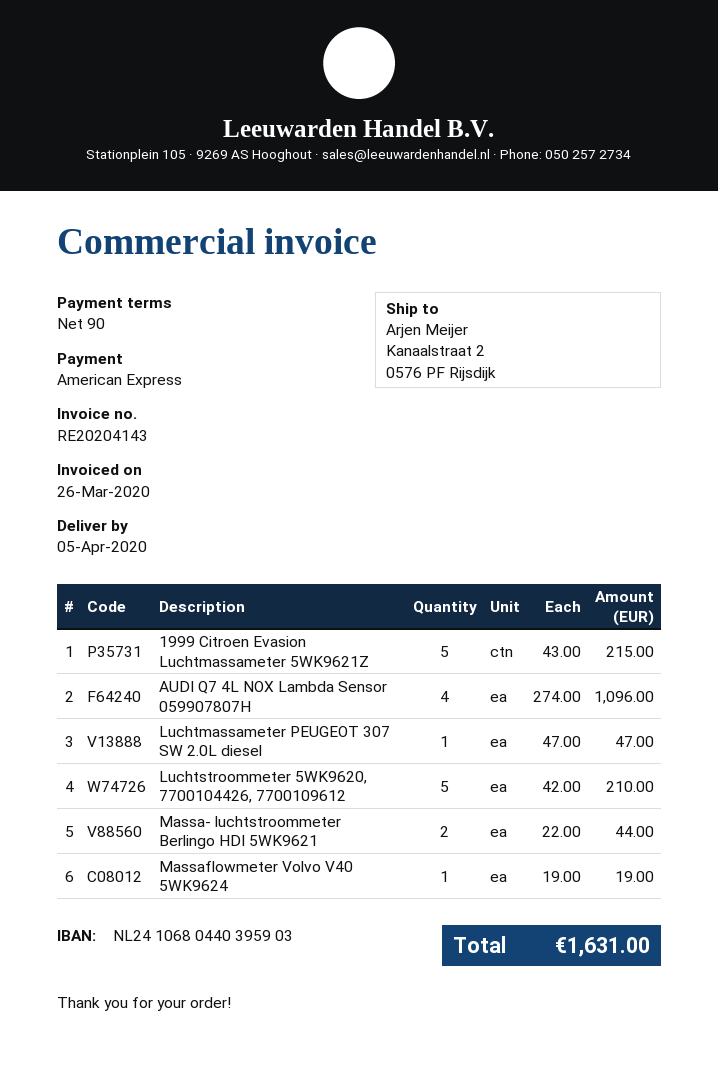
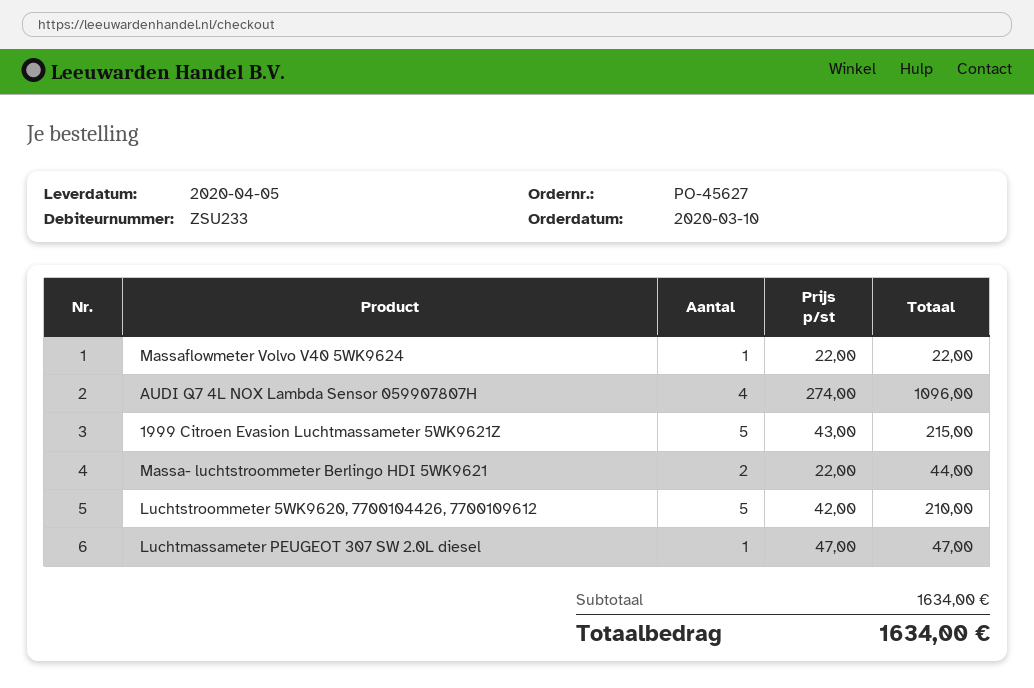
Massaflowmeter Volvo V40 5WK9624: 1 x 19.00 = 19.00 -> 1 x 22.00 = 22.00
total: 1631.00 -> 1634.00

